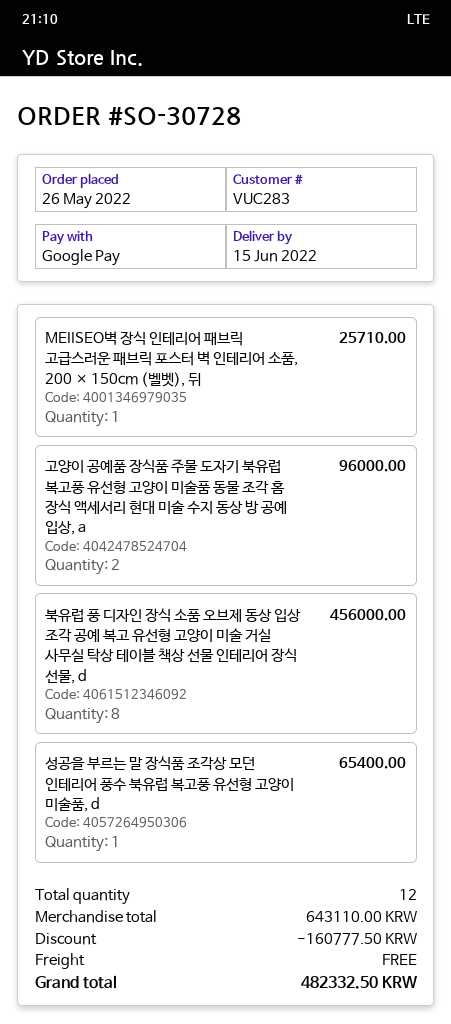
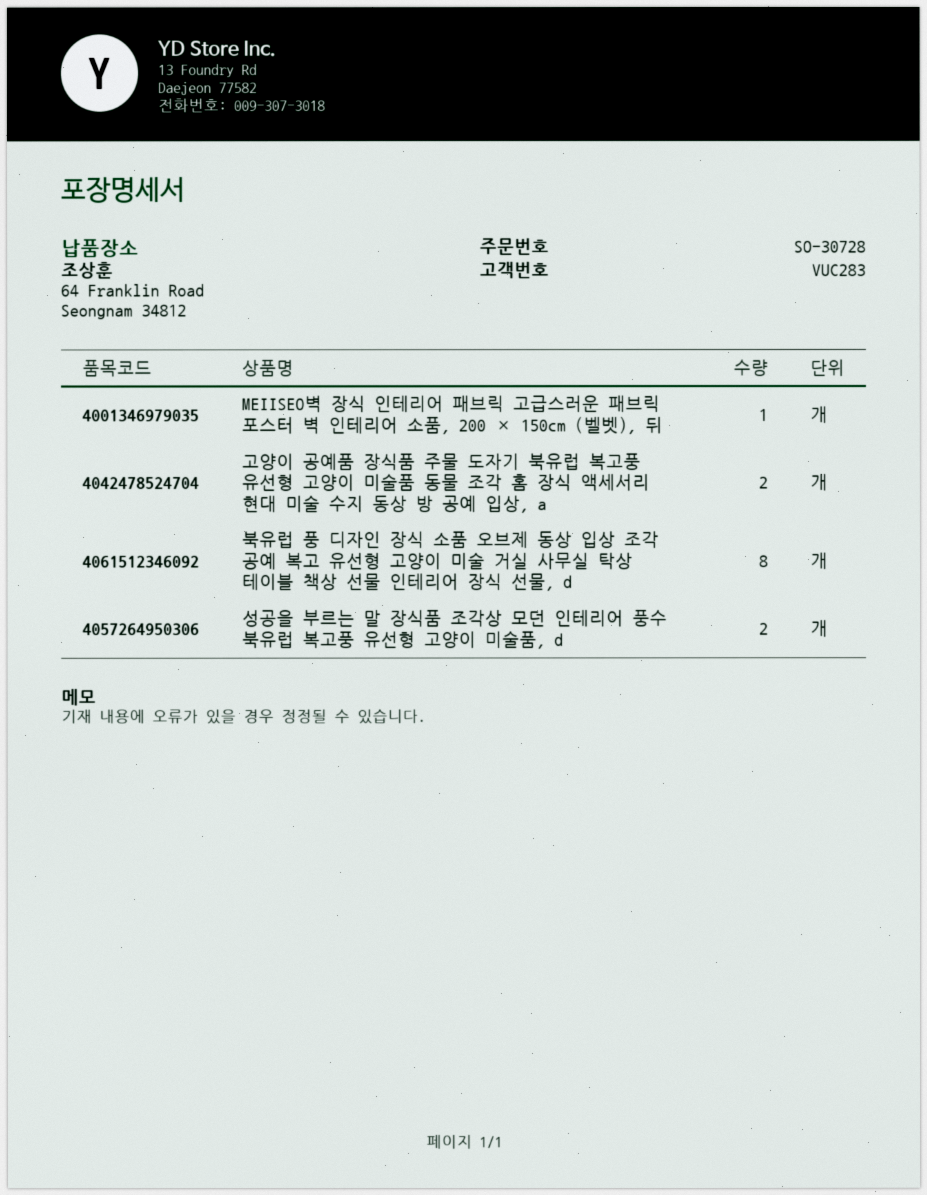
성공을 부르는 말 장식품 조각상 모던 인테리어 풍수 북유럽 복고풍 유선형 고양이 미술품, d: 1 -> 2

